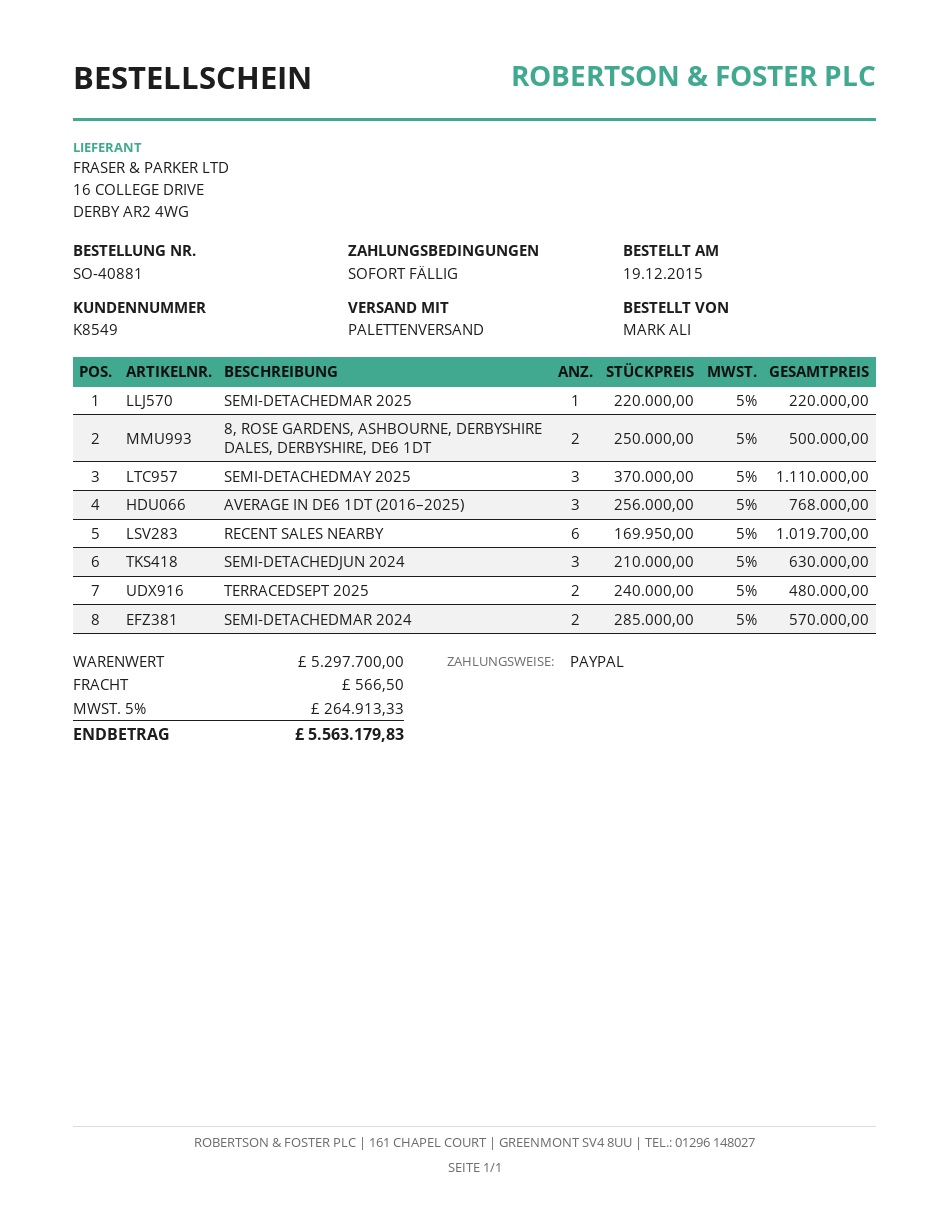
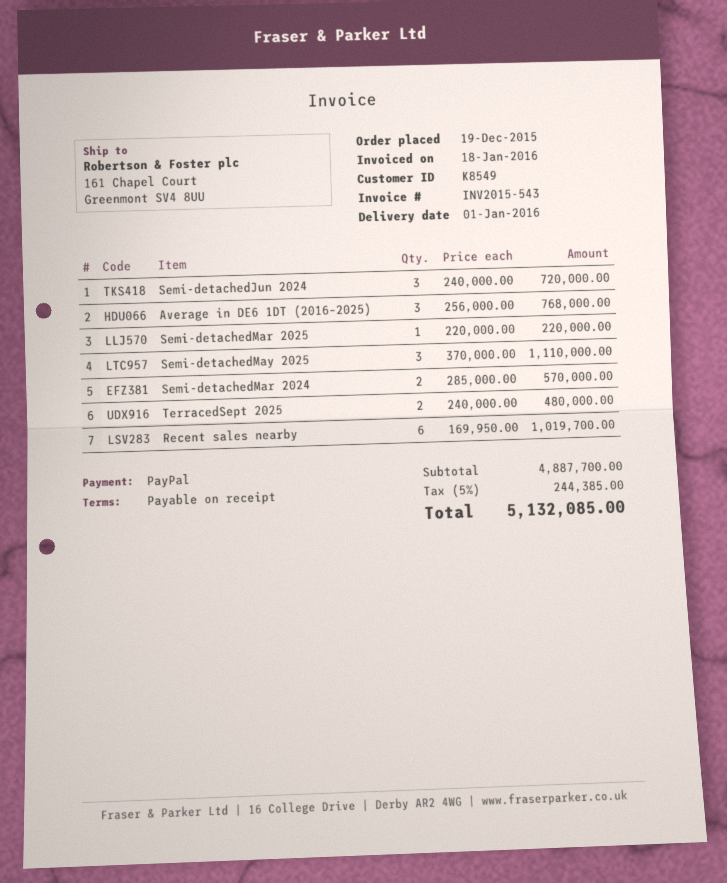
8, ROSE GARDENS, ASHBOURNE, DERBYSHIRE DALES, DERBYSHIRE, DE6 1DT: 2 x 250000.00 = 500000.00 -> none
SEMI-DETACHEDJUN 2024: 3 x 210000.00 = 630000.00 -> 3 x 240000.00 = 720000.00
subtotal: 5297700.00 -> 4887700.00
shipping: 566.50 -> none
tax: 5% = 264913.33 -> 5% = 244385.00
total: 5563179.83 -> 5132085.00

